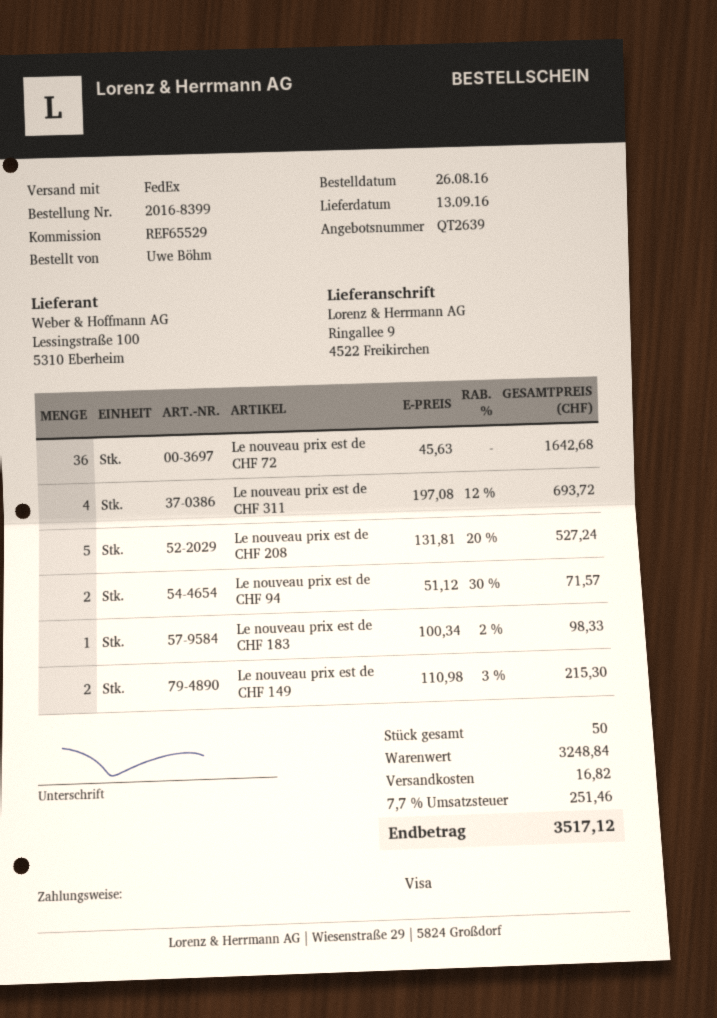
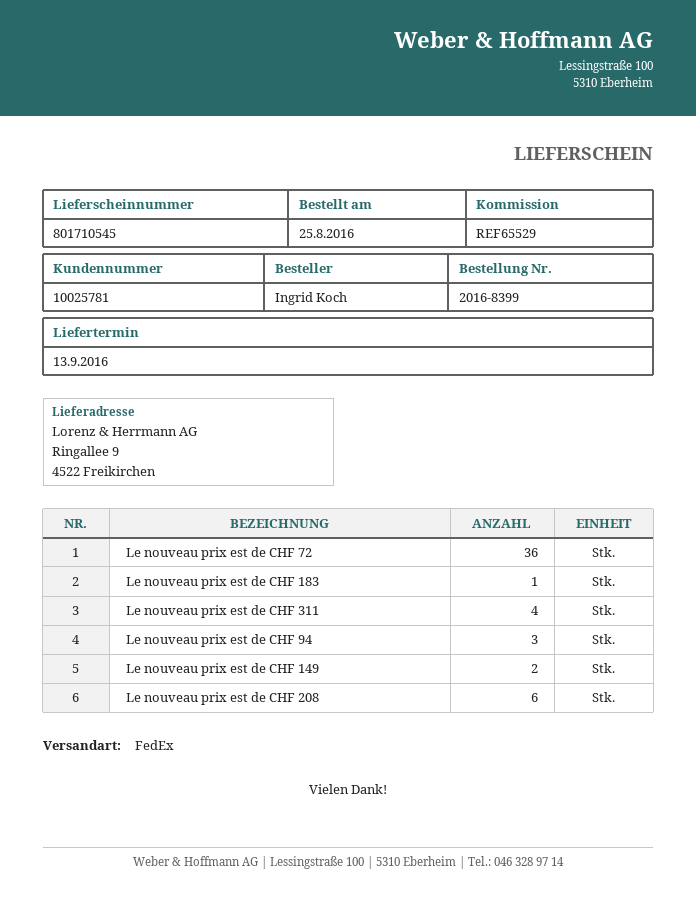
order date: 2016-08-26 -> 2016-08-25
ordered by: Uwe Böhm -> Ingrid Koch
Le nouveau prix est de CHF 208: 5 -> 6
Le nouveau prix est de CHF 94: 2 -> 3

